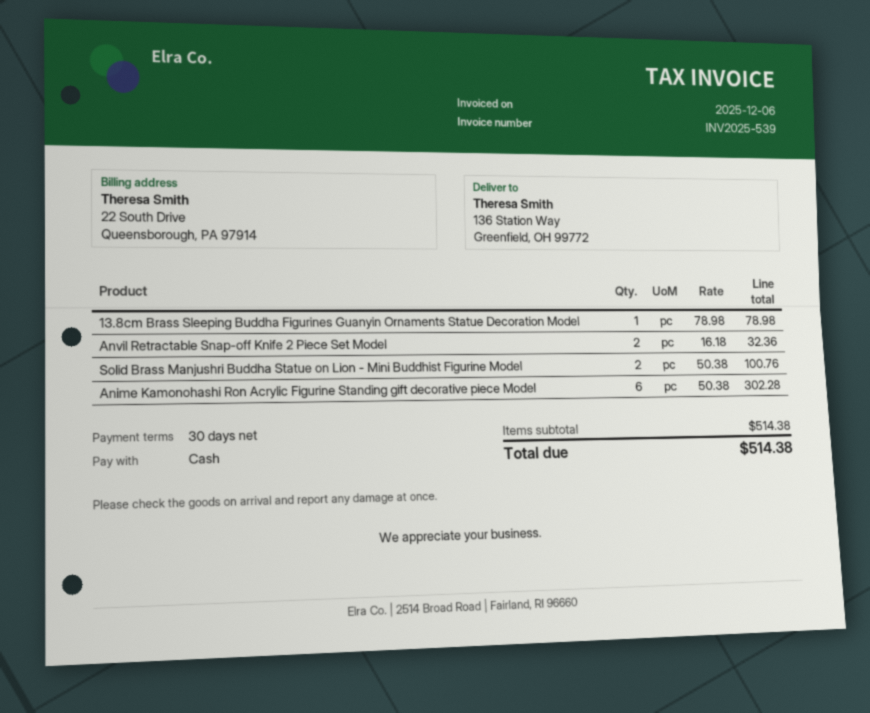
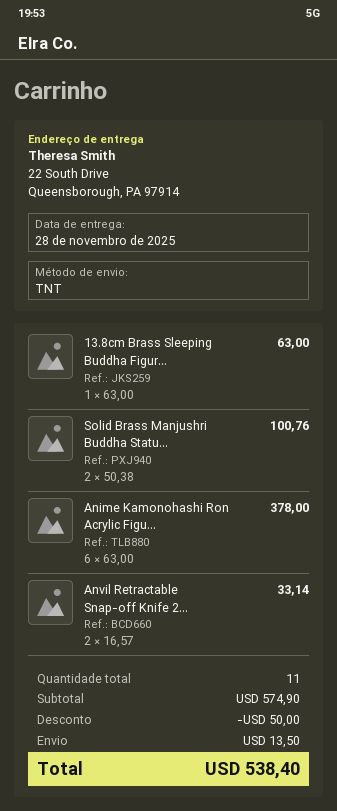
ship to: 136 Station Way, Greenfield, OH 99772 -> 22 South Drive, Queensborough, PA 97914
13.8cm Brass Sleeping Buddha Figurines Guanyin Ornaments Statue Decoration Model: 1 x 78.98 = 78.98 -> 1 x 63.00 = 63.00
Anvil Retractable Snap-off Knife 2 Piece Set Model: 2 x 16.18 = 32.36 -> 2 x 16.57 = 33.14
Anime Kamonohashi Ron Acrylic Figurine Standing gift decorative piece Model: 6 x 50.38 = 302.28 -> 6 x 63.00 = 378.00
subtotal: 514.38 -> 574.90
discount: none -> 50.00
shipping: none -> 13.50
total: 514.38 -> 538.40

